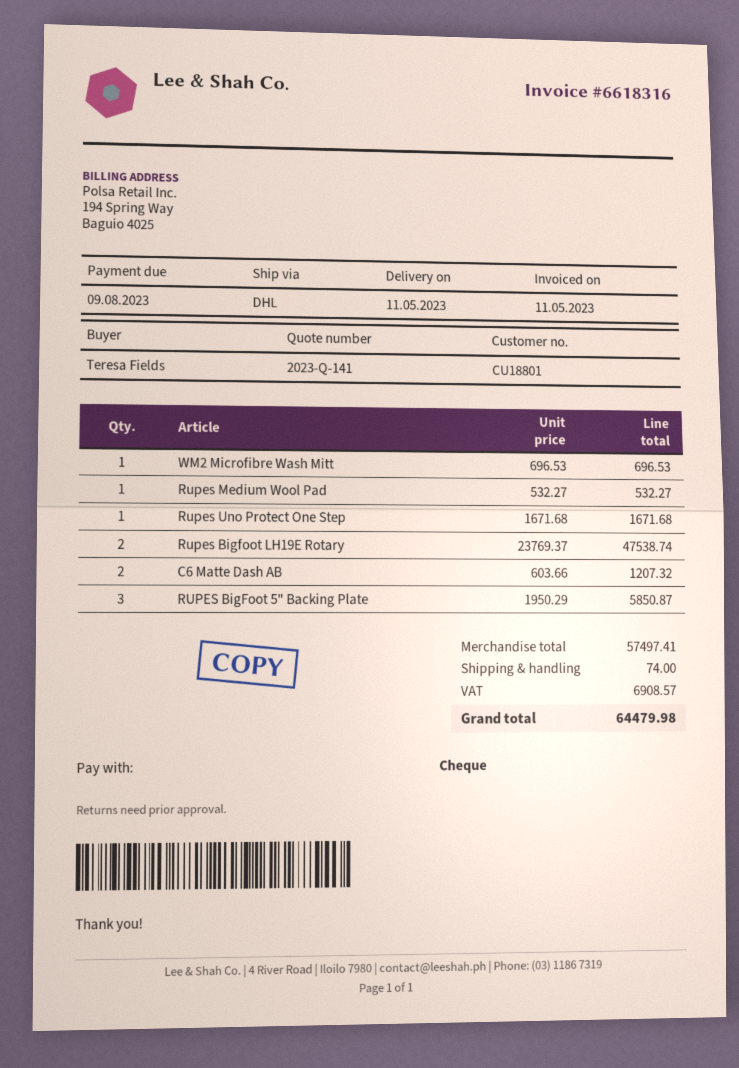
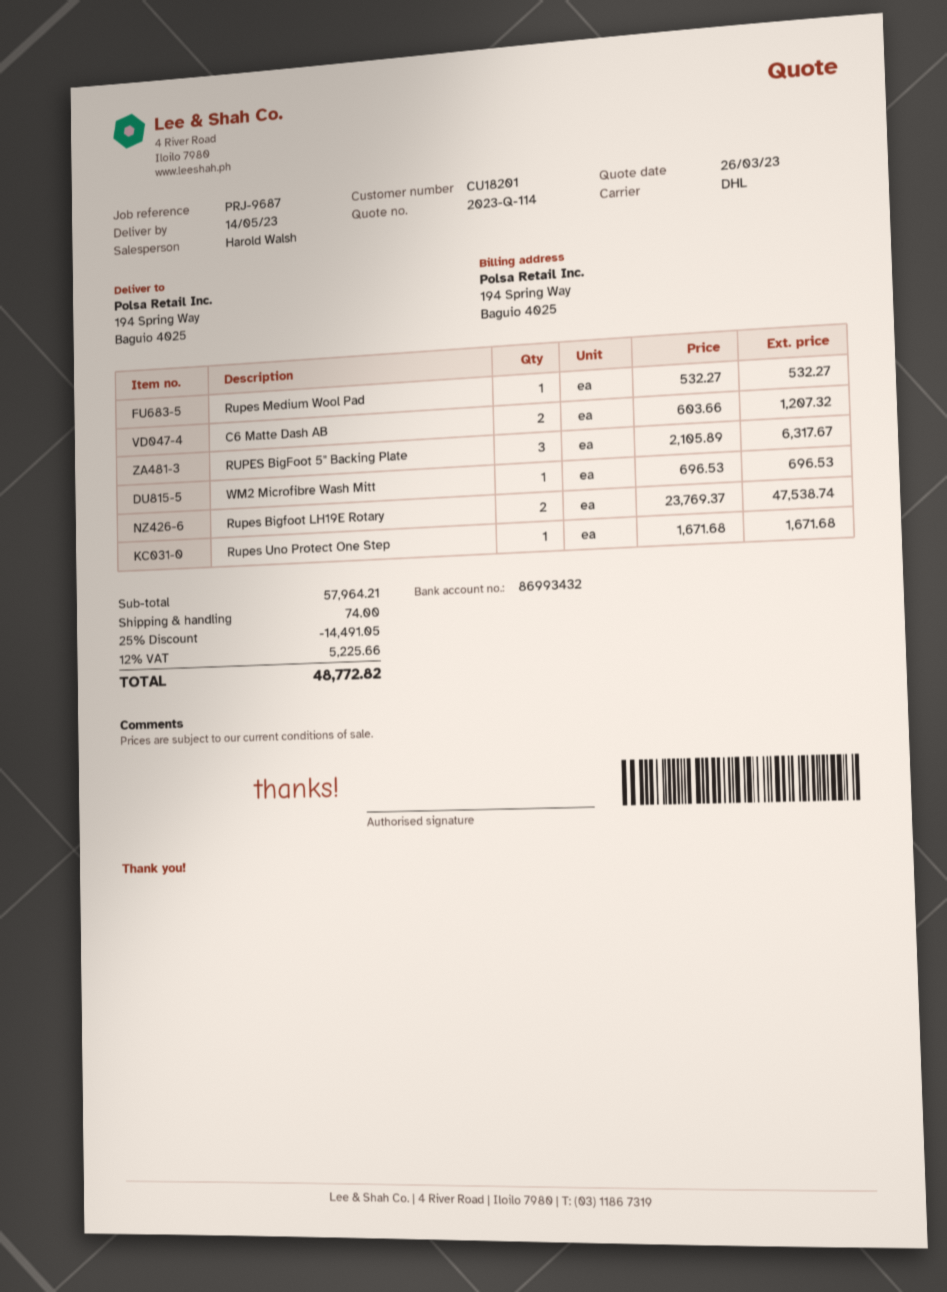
quote number: 2023-Q-141 -> 2023-Q-114
delivery date: 2023-05-11 -> 2023-05-14
customer number: CU18801 -> CU18201
RUPES BigFoot 5" Backing Plate: 3 x 1950.29 = 5850.87 -> 3 x 2105.89 = 6317.67
subtotal: 57497.41 -> 57964.21
discount: none -> 25% = 14491.05
tax: 6908.57 -> 5225.66
total: 64479.98 -> 48772.82

